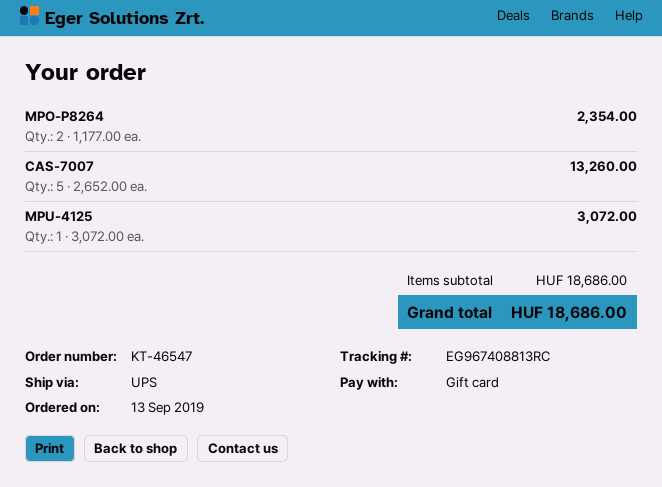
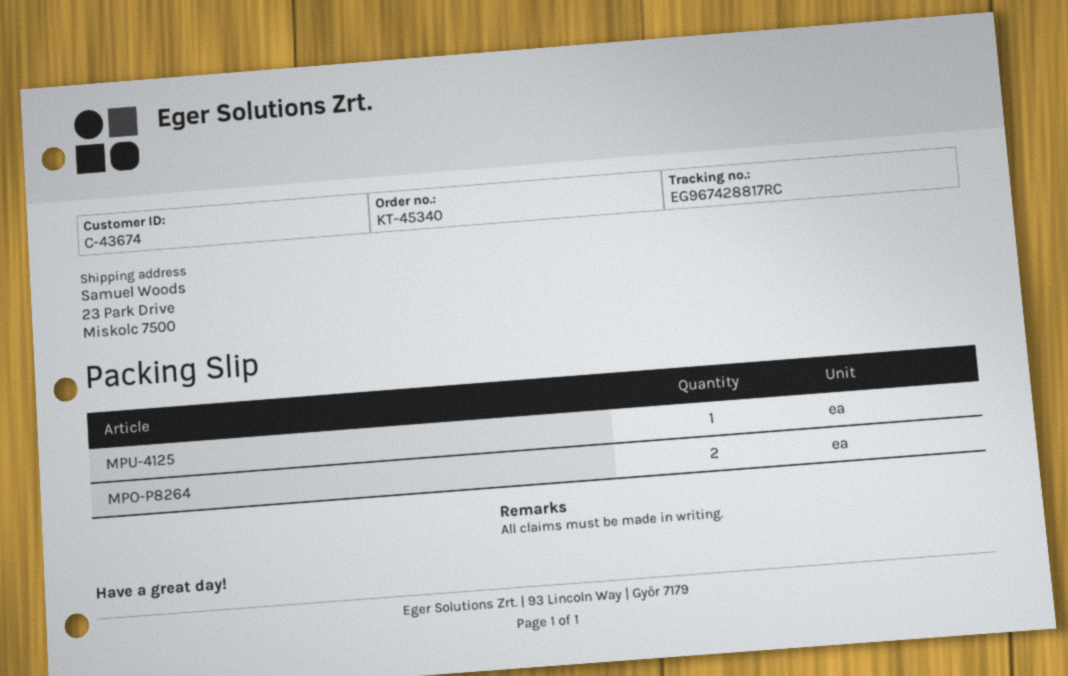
order number: KT-46547 -> KT-45340
tracking number: EG967408813RC -> EG967428817RC
CAS-7007: 5 -> none

